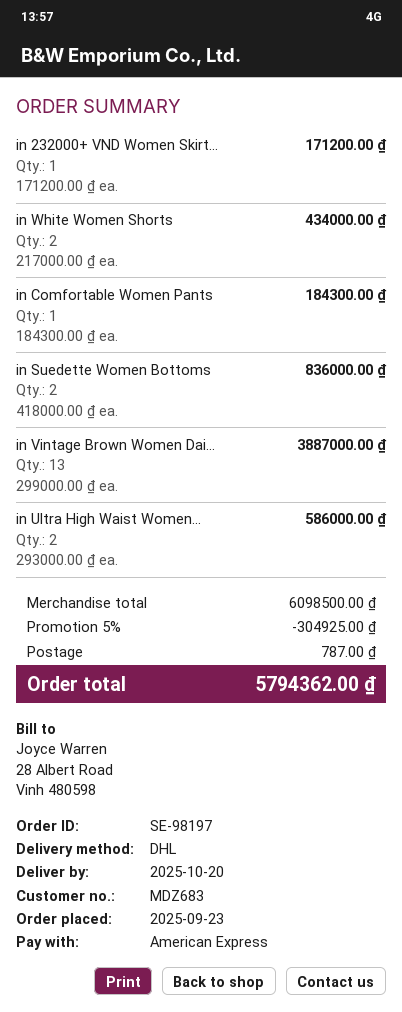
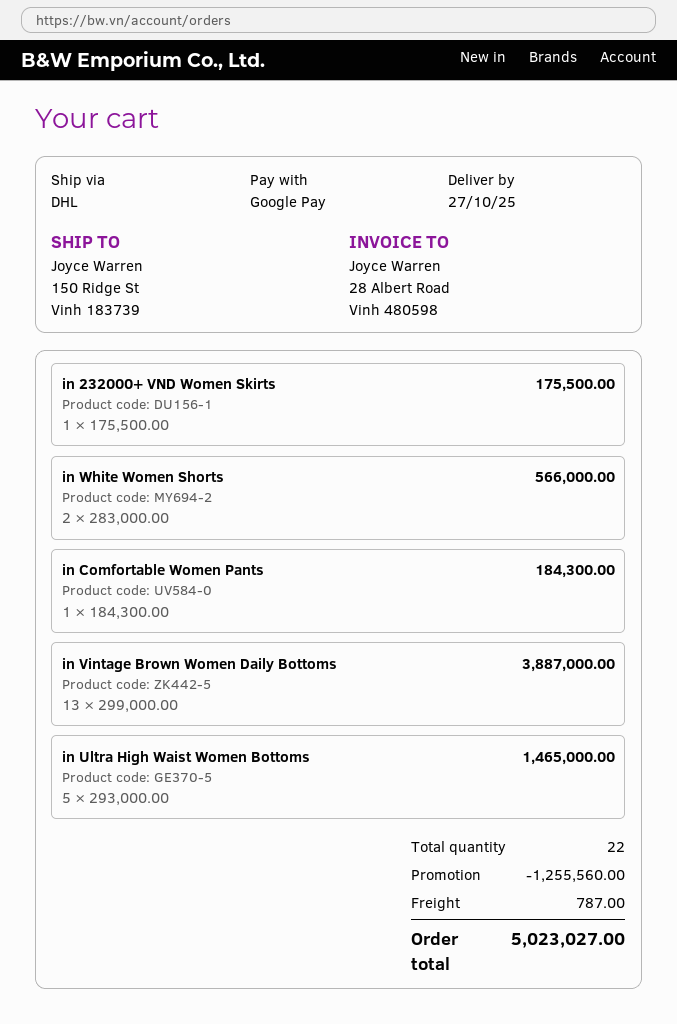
delivery date: 2025-10-20 -> 2025-10-27
payment method: American Express -> Google Pay
in 232000+ VND Women Skirt...: 1 x 171200.00 = 171200.00 -> 1 x 175500.00 = 175500.00
in White Women Shorts: 2 x 217000.00 = 434000.00 -> 2 x 283000.00 = 566000.00
in Suedette Women Bottoms: 2 x 418000.00 = 836000.00 -> none
in Ultra High Waist Women...: 2 x 293000.00 = 586000.00 -> 5 x 293000.00 = 1465000.00
discount: 304925.00 -> 1255560.00
total: 5794362.00 -> 5023027.00

